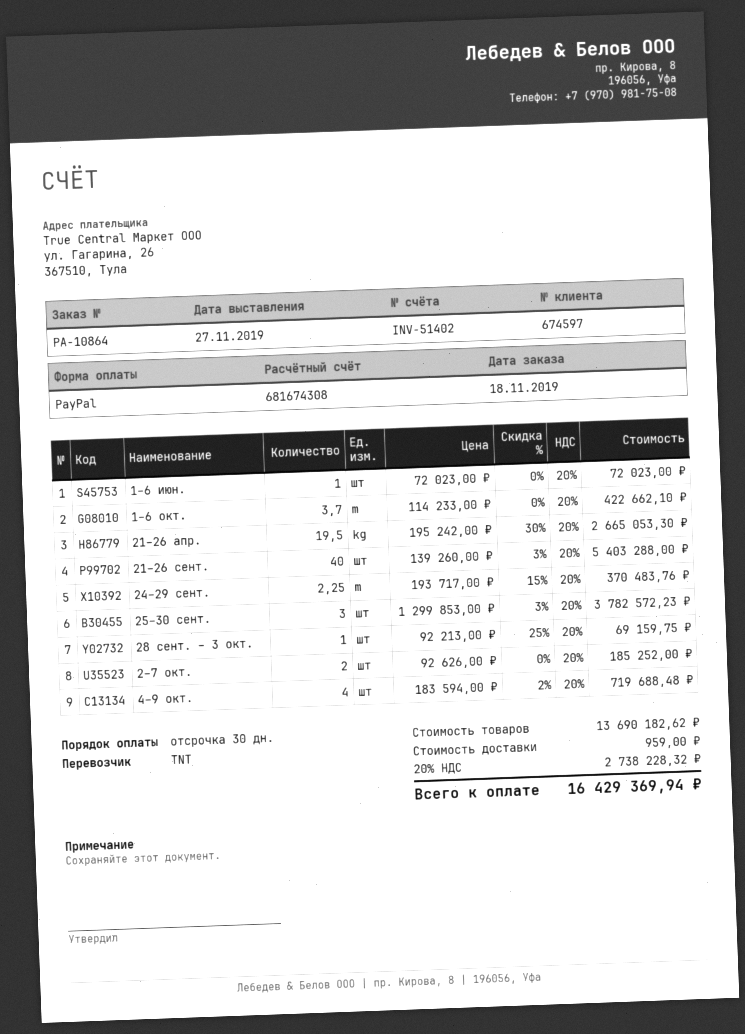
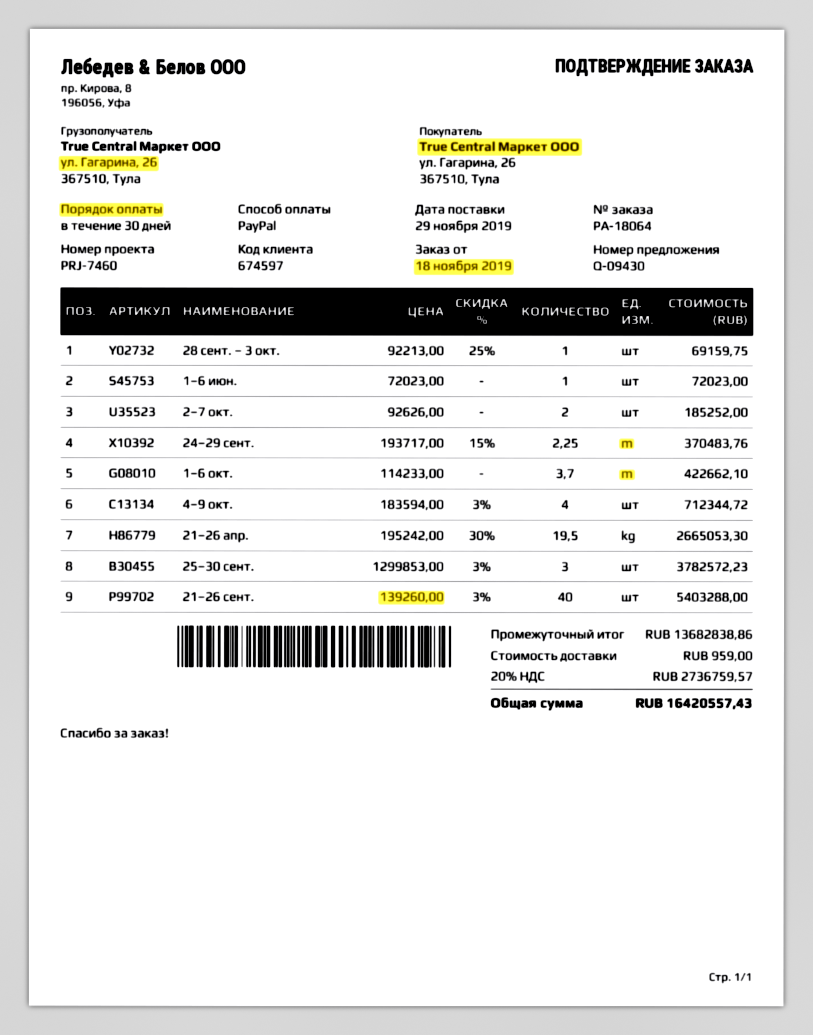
order number: PA-10864 -> PA-18064
4–9 окт.: 4 x 183594.00 - 2% = 719688.48 -> 4 x 183594.00 - 3% = 712344.72
subtotal: 13690182.62 -> 13682838.86
tax: 20% = 2738228.32 -> 20% = 2736759.57
total: 16429369.94 -> 16420557.43

